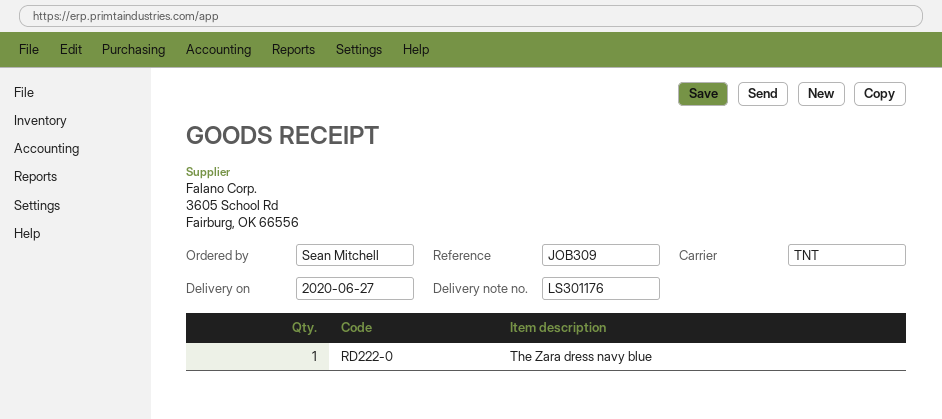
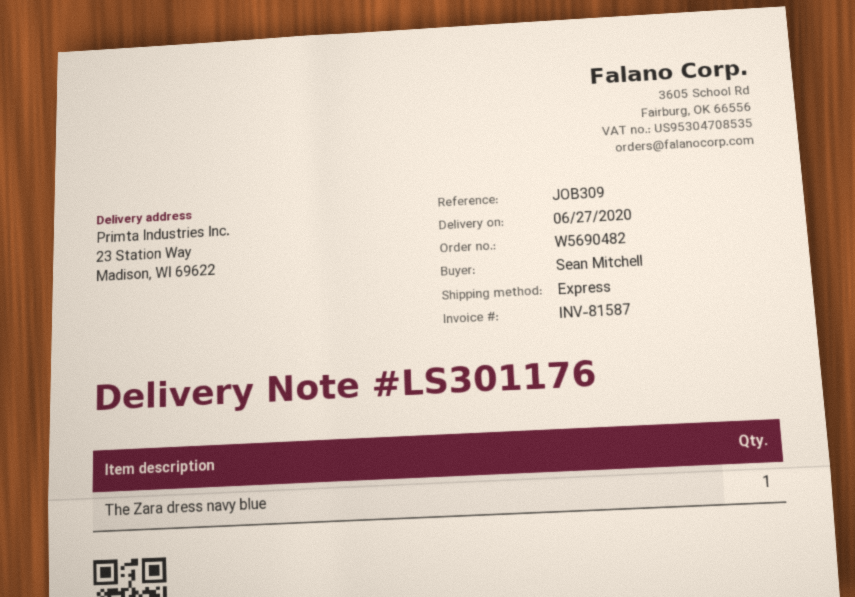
shipping method: TNT -> express

